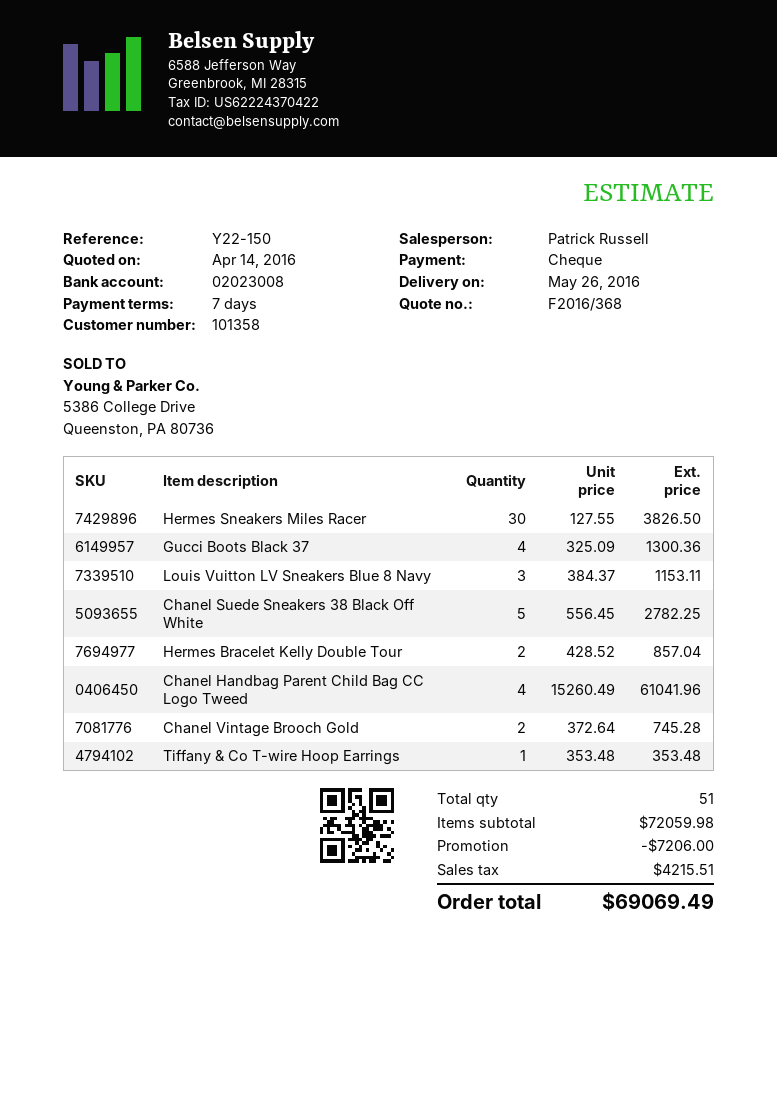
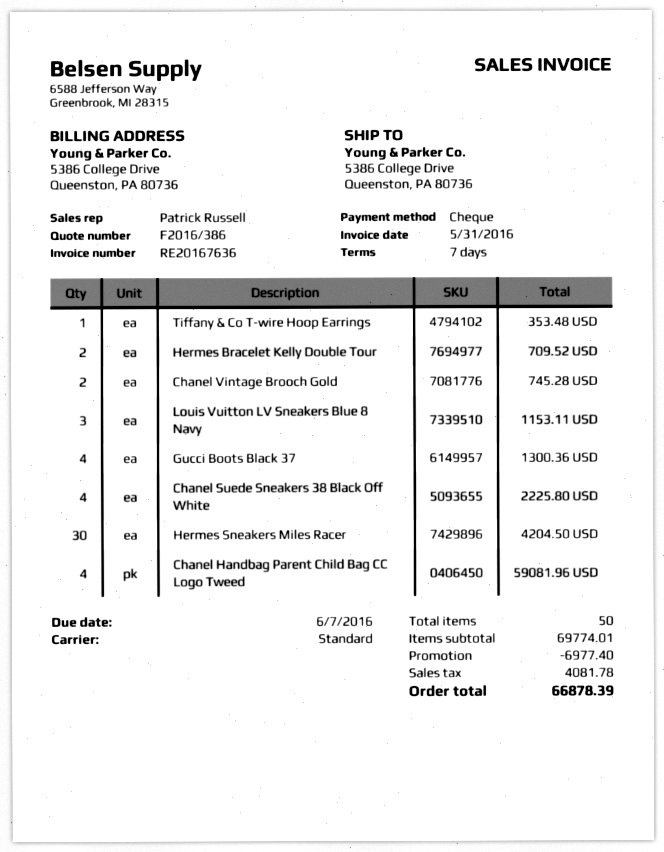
quote number: F2016/368 -> F2016/386
Hermes Sneakers Miles Racer: 30 for 3826.50 -> 30 for 4204.50
Chanel Suede Sneakers 38 Black Off White: 5 for 2782.25 -> 4 for 2225.80
Hermes Bracelet Kelly Double Tour: 2 for 857.04 -> 2 for 709.52
Chanel Handbag Parent Child Bag CC Logo Tweed: 4 for 61041.96 -> 4 for 59081.96
total quantity: 51 -> 50
subtotal: 72059.98 -> 69774.01
discount: 7206.00 -> 6977.40
tax: 4215.51 -> 4081.78
total: 69069.49 -> 66878.39

